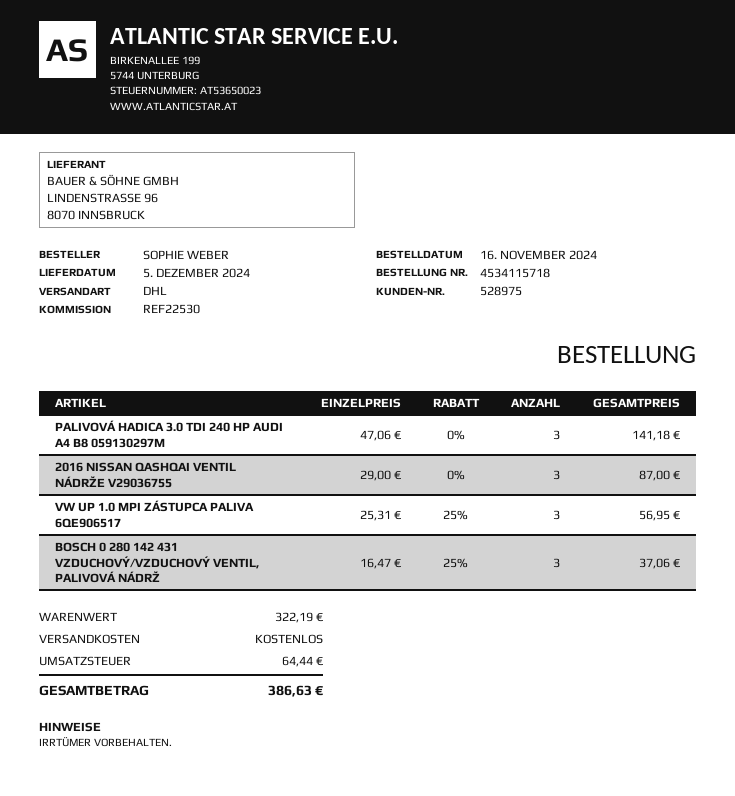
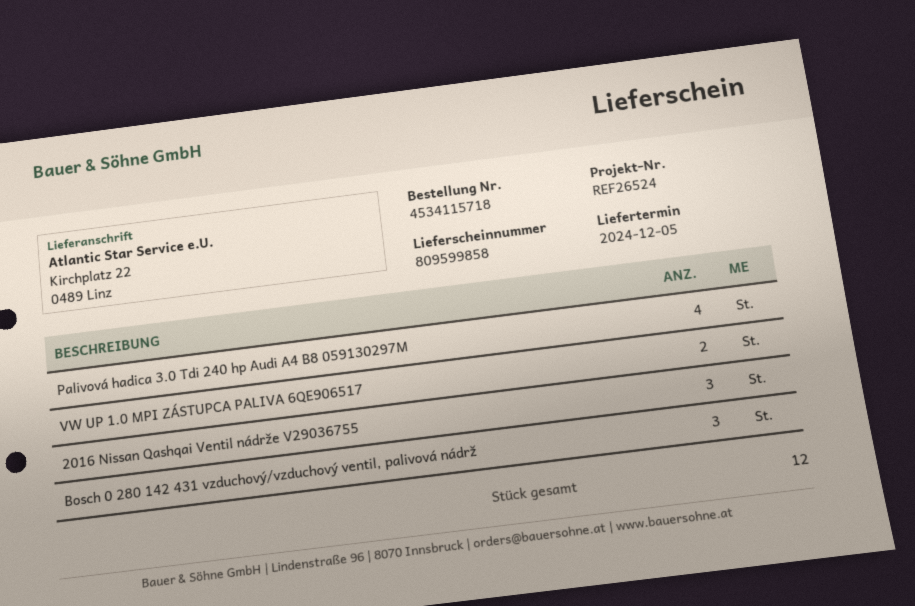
reference: REF22530 -> REF26524
PALIVOVÁ HADICA 3.0 TDI 240 HP AUDI A4 B8 059130297M: 3 -> 4
VW UP 1.0 MPI ZÁSTUPCA PALIVA 6QE906517: 3 -> 2

